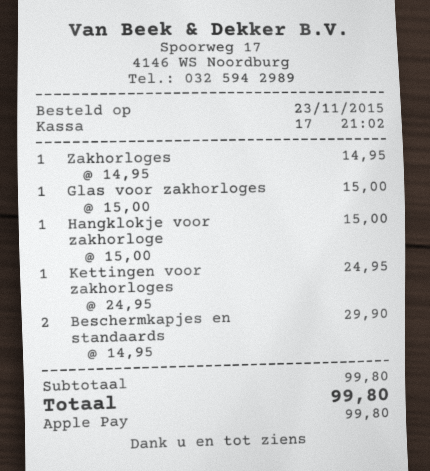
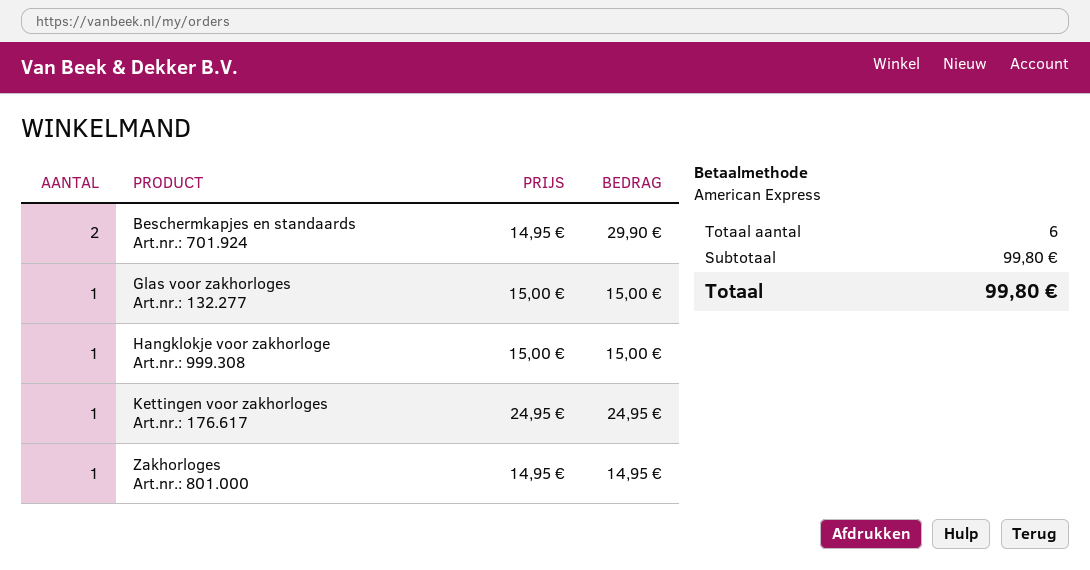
payment method: Apple Pay -> American Express

